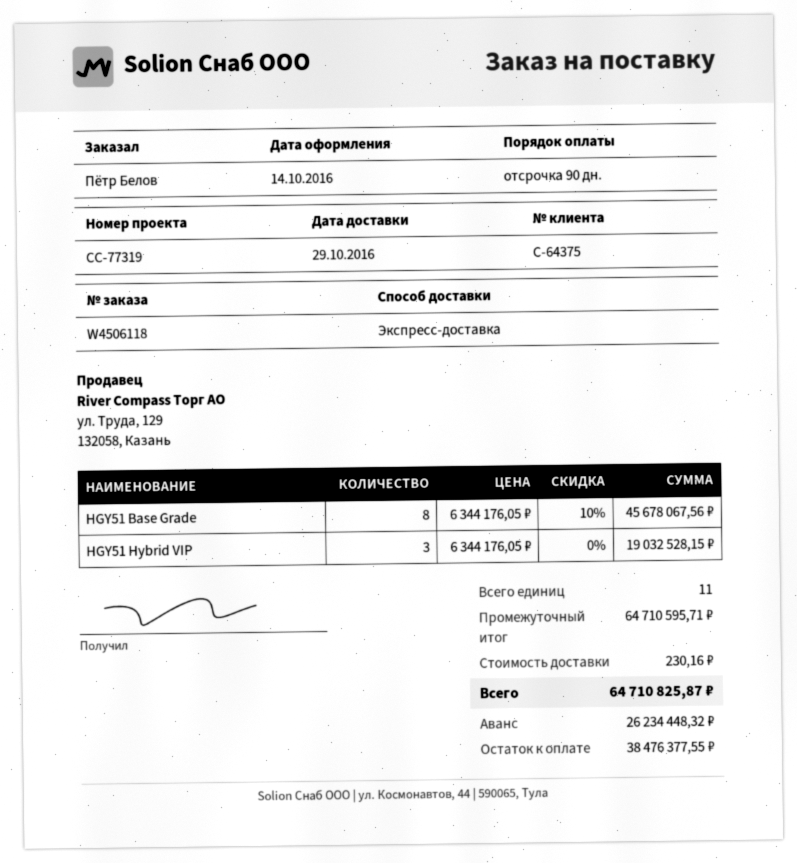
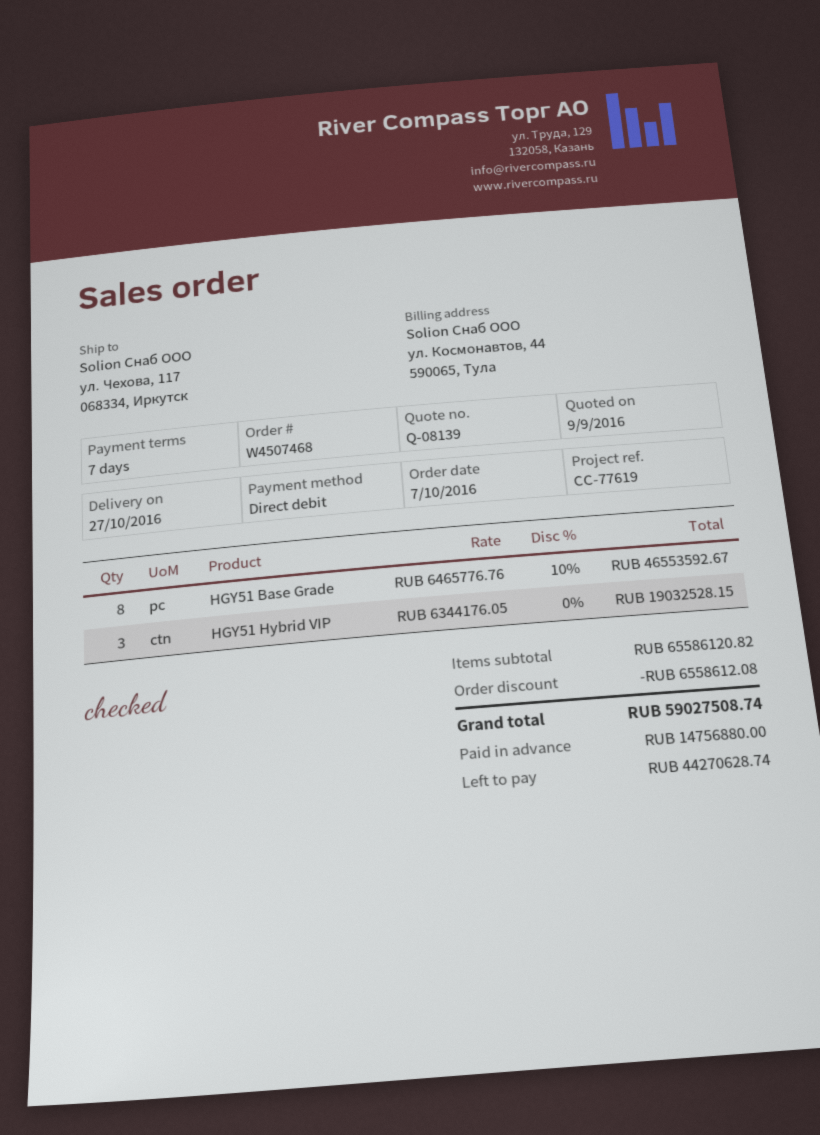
order number: W4506118 -> W4507468
order date: 2016-10-14 -> 2016-10-07
delivery date: 2016-10-29 -> 2016-10-27
payment terms: 90 days -> 7 days
reference: CC-77319 -> CC-77619
HGY51 Base Grade: 8 x 6344176.05 - 10% = 45678067.56 -> 8 x 6465776.76 - 10% = 46553592.67
subtotal: 64710595.71 -> 65586120.82
discount: none -> 6558612.08
shipping: 230.16 -> none
total: 64710825.87 -> 59027508.74
deposit: 26234448.32 -> 14756880.00
balance: 38476377.55 -> 44270628.74

